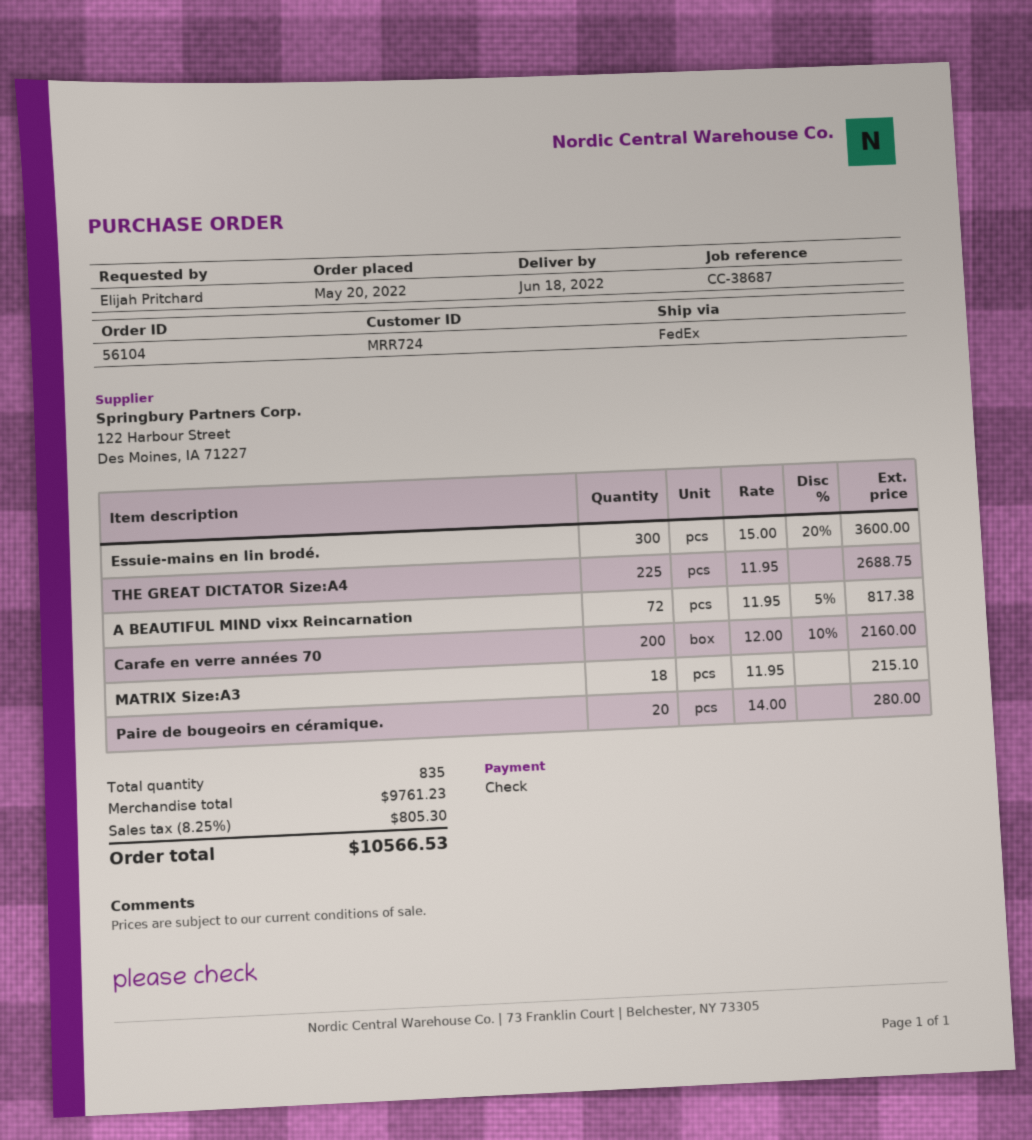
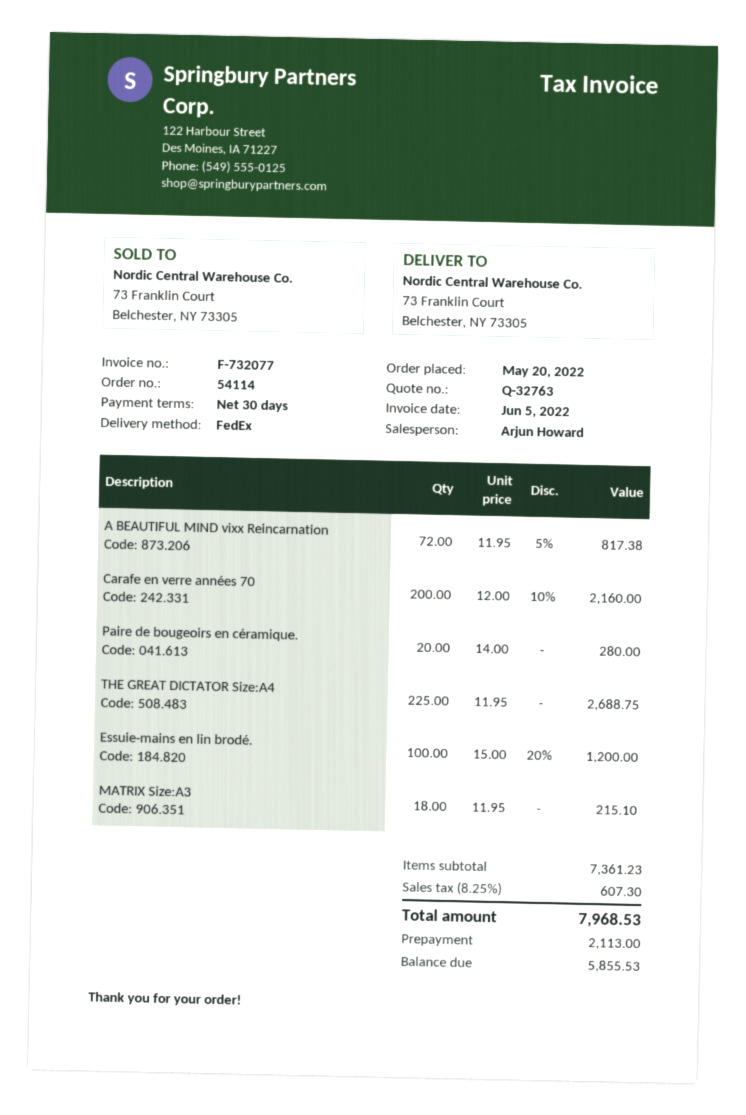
order number: 56104 -> 54114
Essuie-mains en lin brodé.: 300 x 15.00 - 20% = 3600.00 -> 100 x 15.00 - 20% = 1200.00
subtotal: 9761.23 -> 7361.23
tax: 8.25% = 805.30 -> 8.25% = 607.30
total: 10566.53 -> 7968.53

